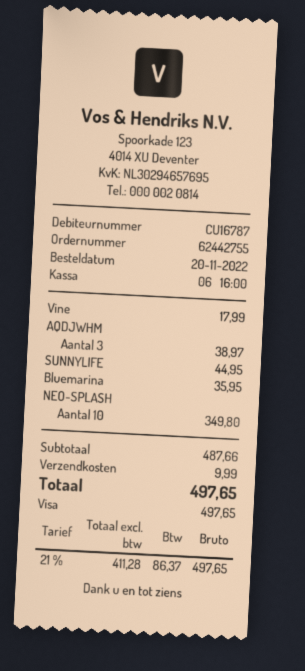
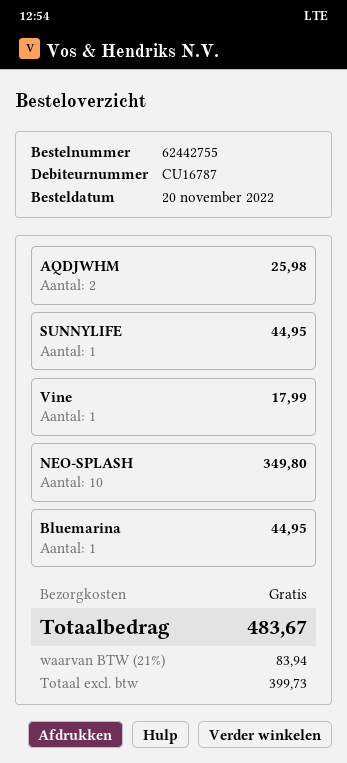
AQDJWHM: 3 for 38.97 -> 2 for 25.98
Bluemarina: 1 for 35.95 -> 1 for 44.95
shipping: 9.99 -> 0.00
net: 411.28 -> 399.73
tax: 21% = 86.37 -> 21% = 83.94
total: 497.65 -> 483.67

